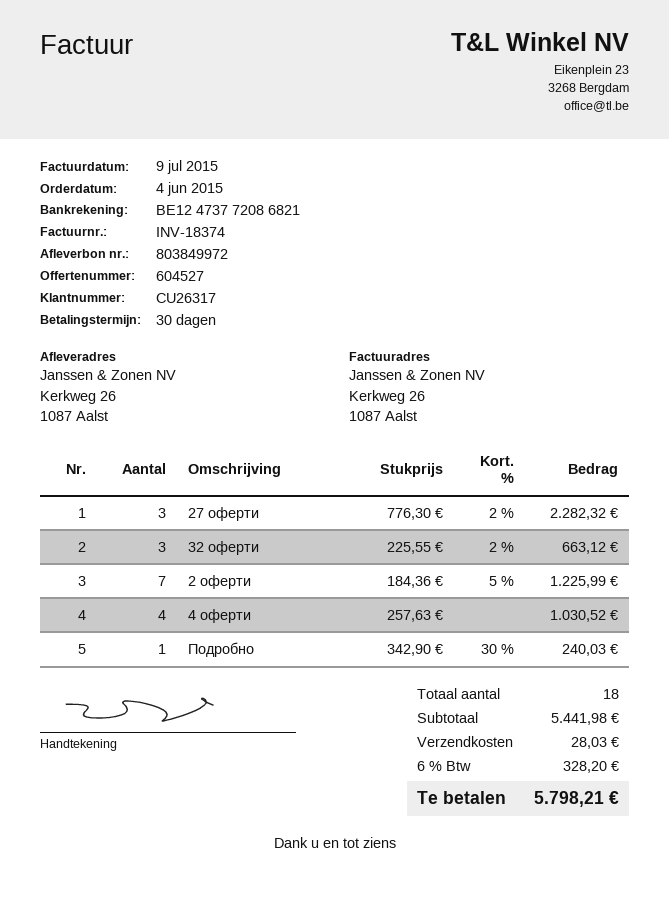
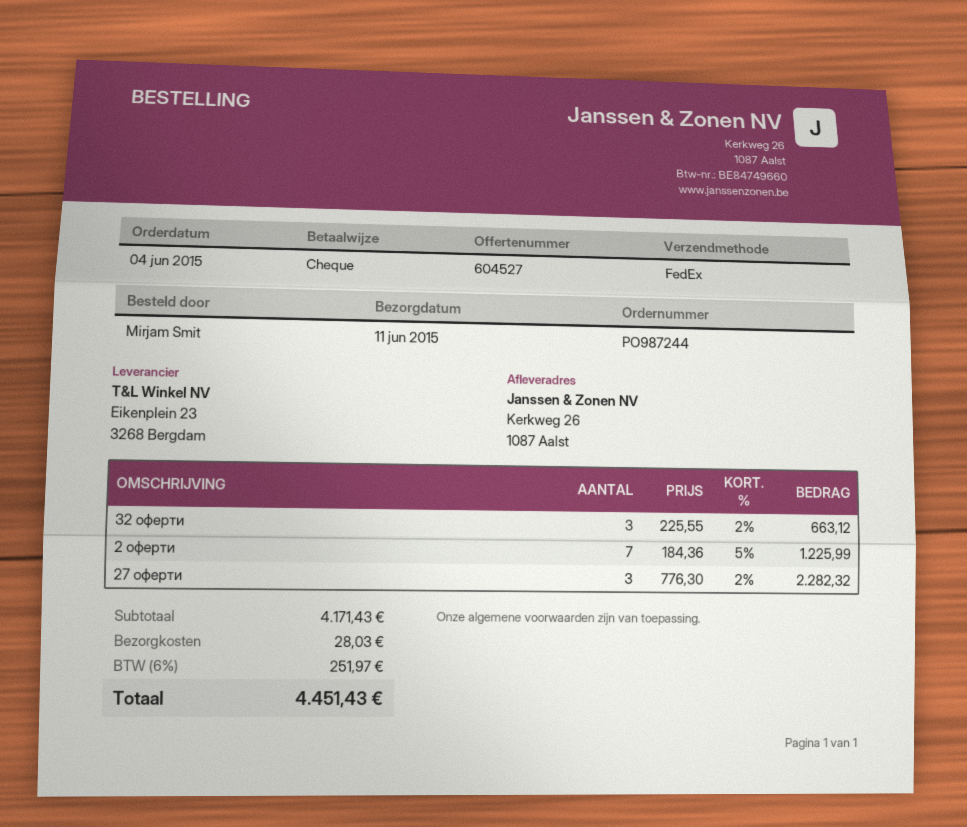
4 оферти: 4 x 257.63 = 1030.52 -> none
Подробно: 1 x 342.90 - 30% = 240.03 -> none
subtotal: 5441.98 -> 4171.43
tax: 6% = 328.20 -> 6% = 251.97
total: 5798.21 -> 4451.43

